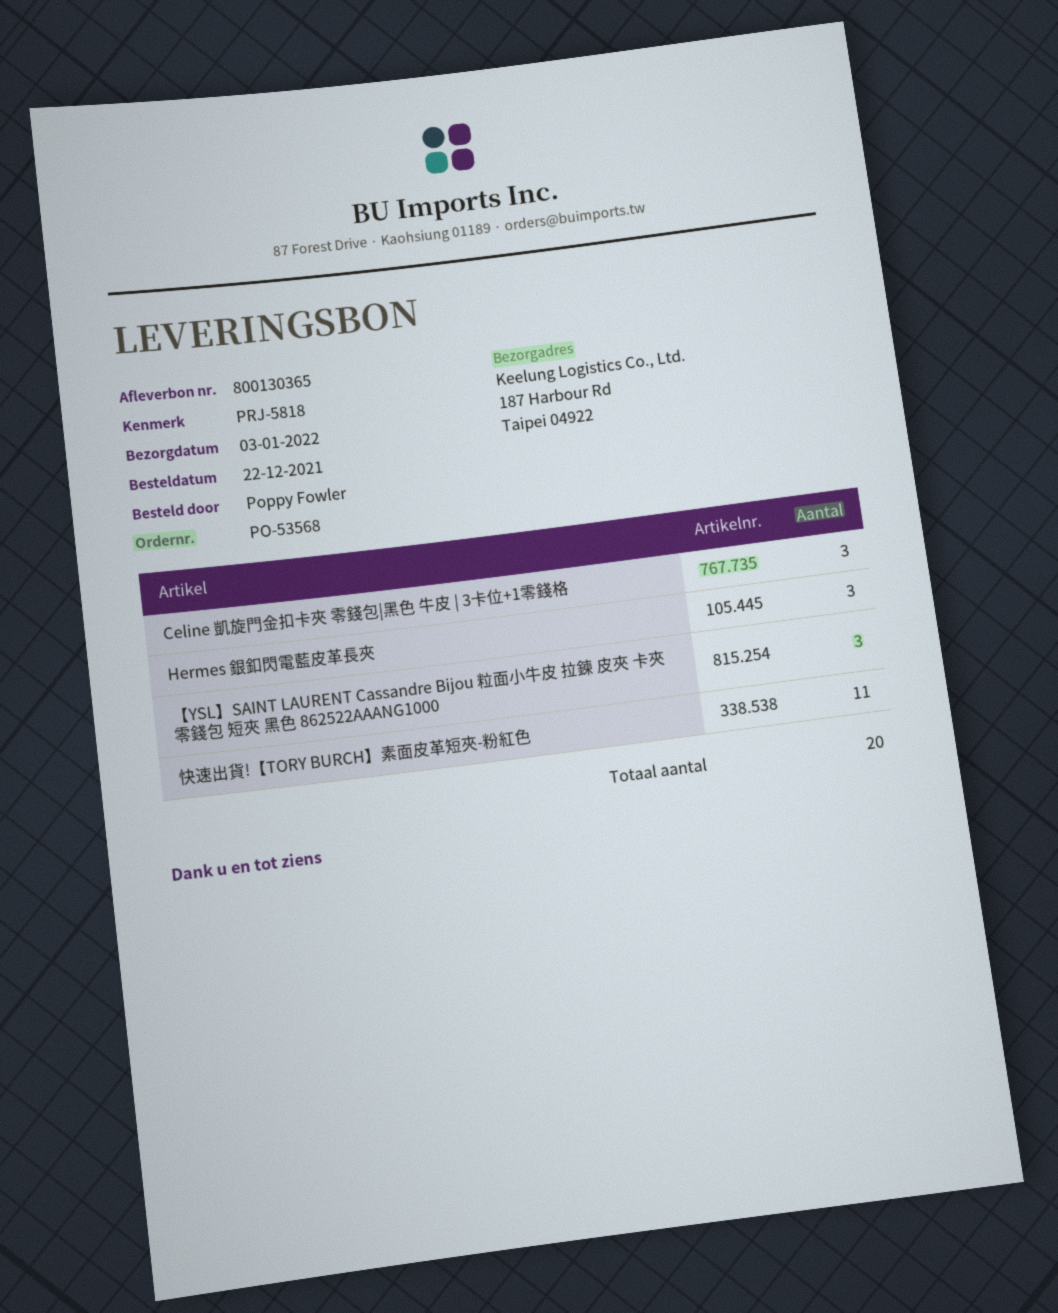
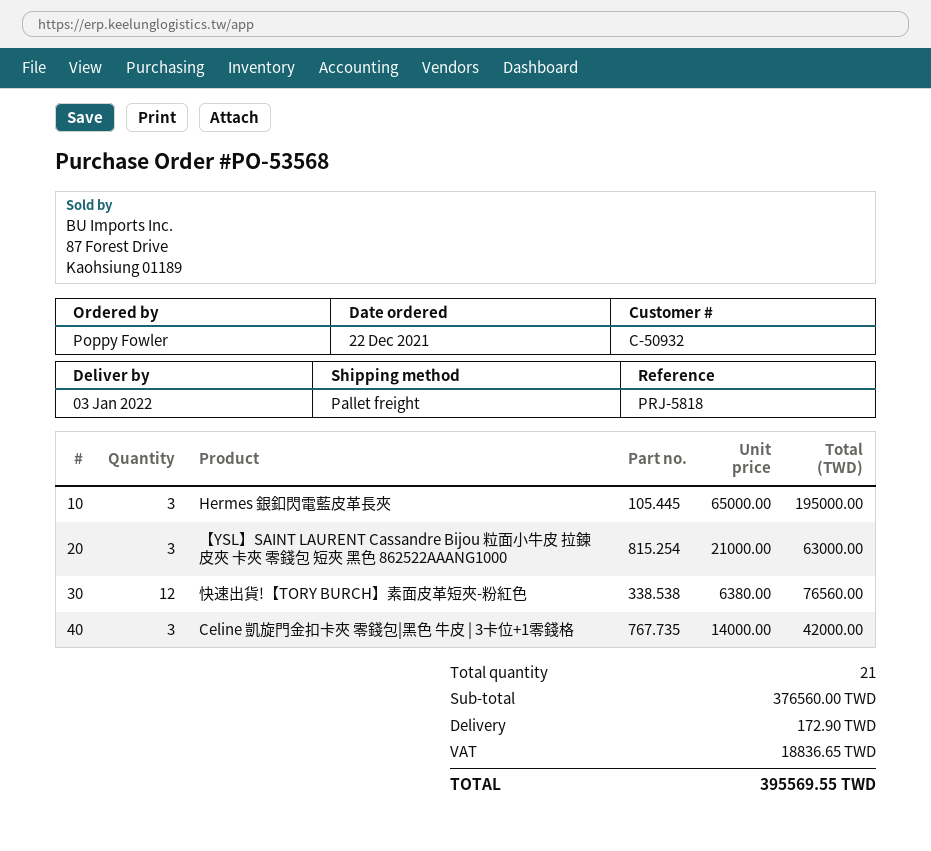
快速出貨!【TORY BURCH】素面皮革短夾-粉紅色: 11 -> 12
total quantity: 20 -> 21

